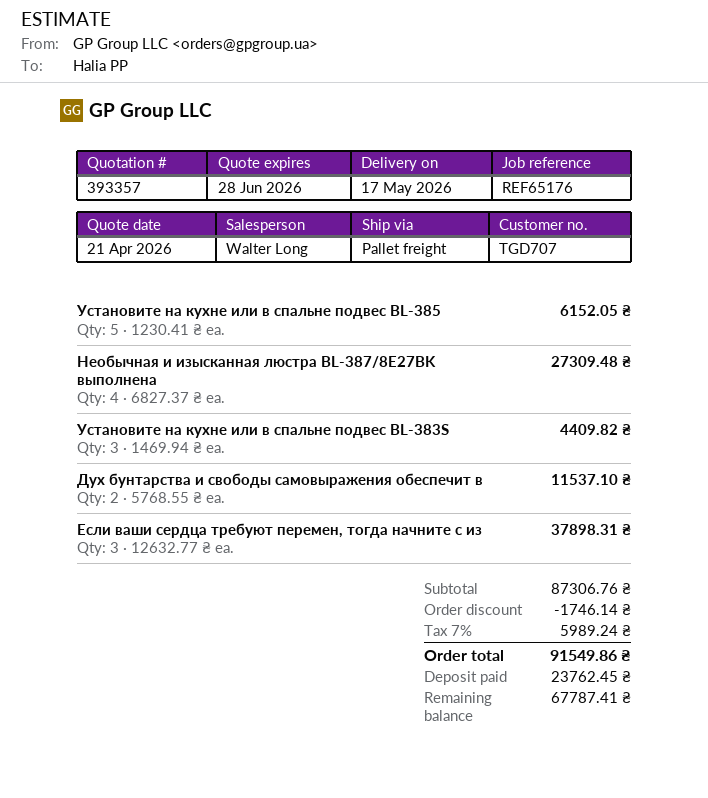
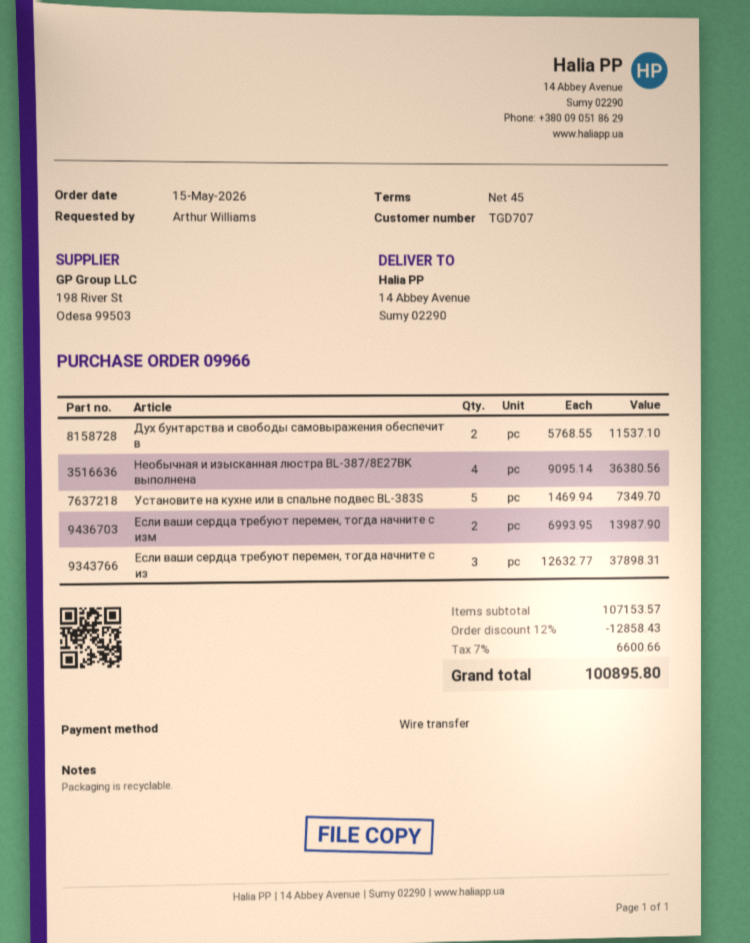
Установите на кухне или в спальне подвес BL-385: 5 x 1230.41 = 6152.05 -> none
Необычная и изысканная люстра BL-387/8E27BK выполнена: 4 x 6827.37 = 27309.48 -> 4 x 9095.14 = 36380.56
Установите на кухне или в спальне подвес BL-383S: 3 x 1469.94 = 4409.82 -> 5 x 1469.94 = 7349.70
Если ваши сердца требуют перемен, тогда начните с изм: none -> 2 x 6993.95 = 13987.90
subtotal: 87306.76 -> 107153.57
discount: 1746.14 -> 12858.43
tax: 7% = 5989.24 -> 7% = 6600.66
total: 91549.86 -> 100895.80

